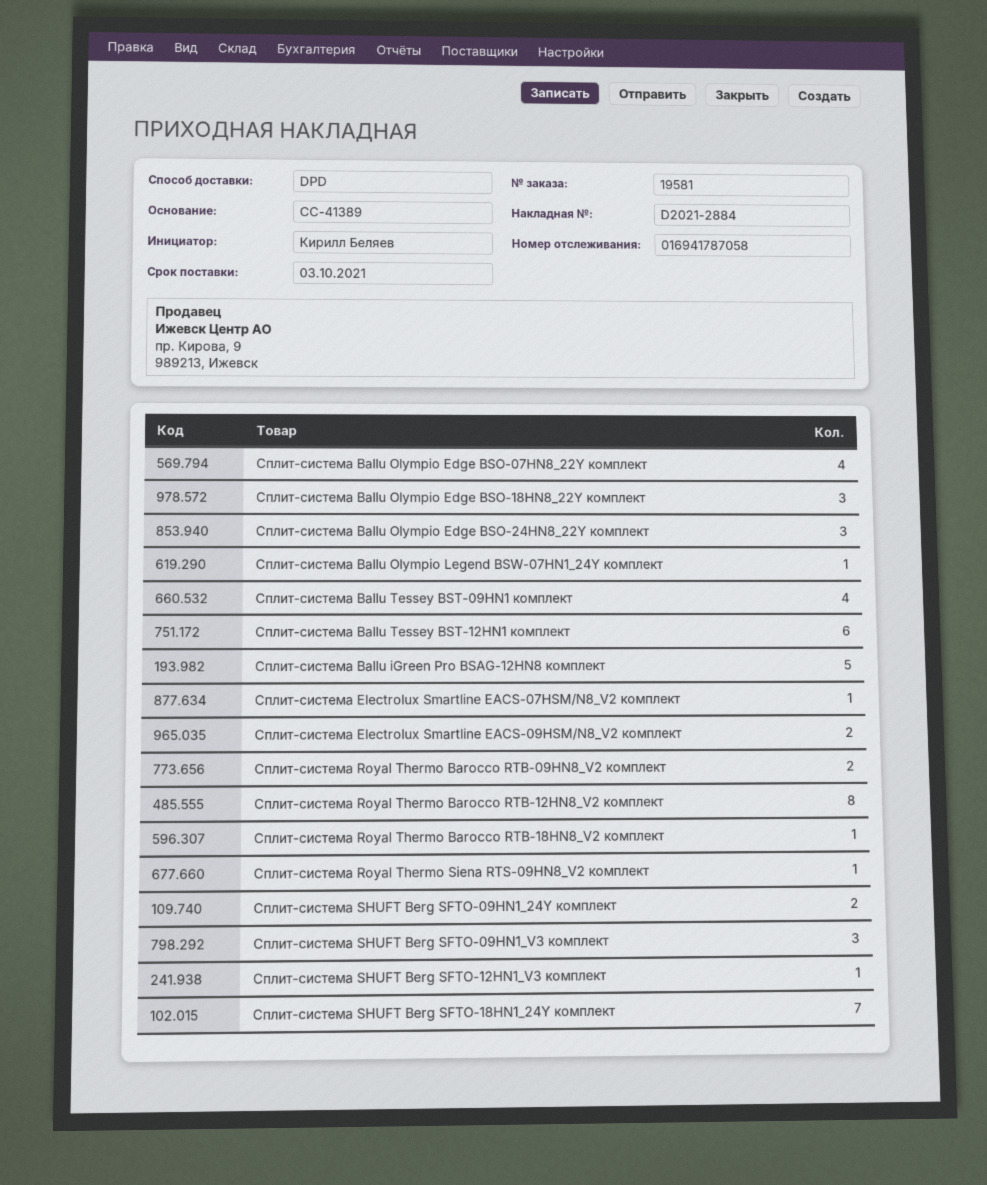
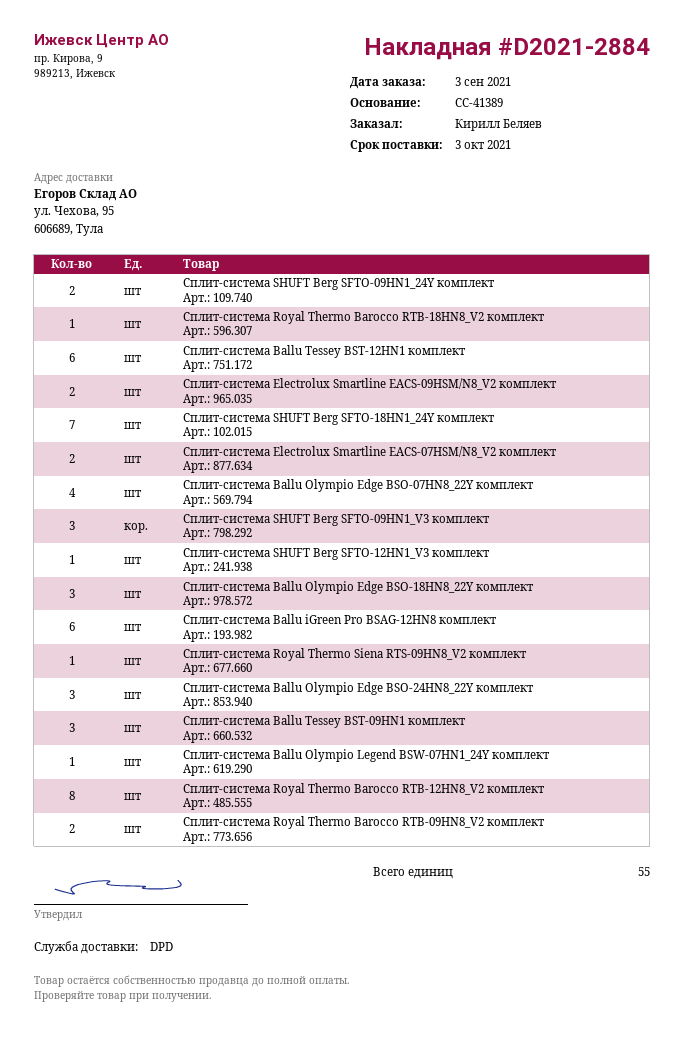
Сплит-система Ballu Tessey BST-09HN1 комплект: 4 -> 3
Сплит-система Ballu iGreen Pro BSAG-12HN8 комплект: 5 -> 6
Сплит-система Electrolux Smartline EACS-07HSM/N8_V2 комплект: 1 -> 2

